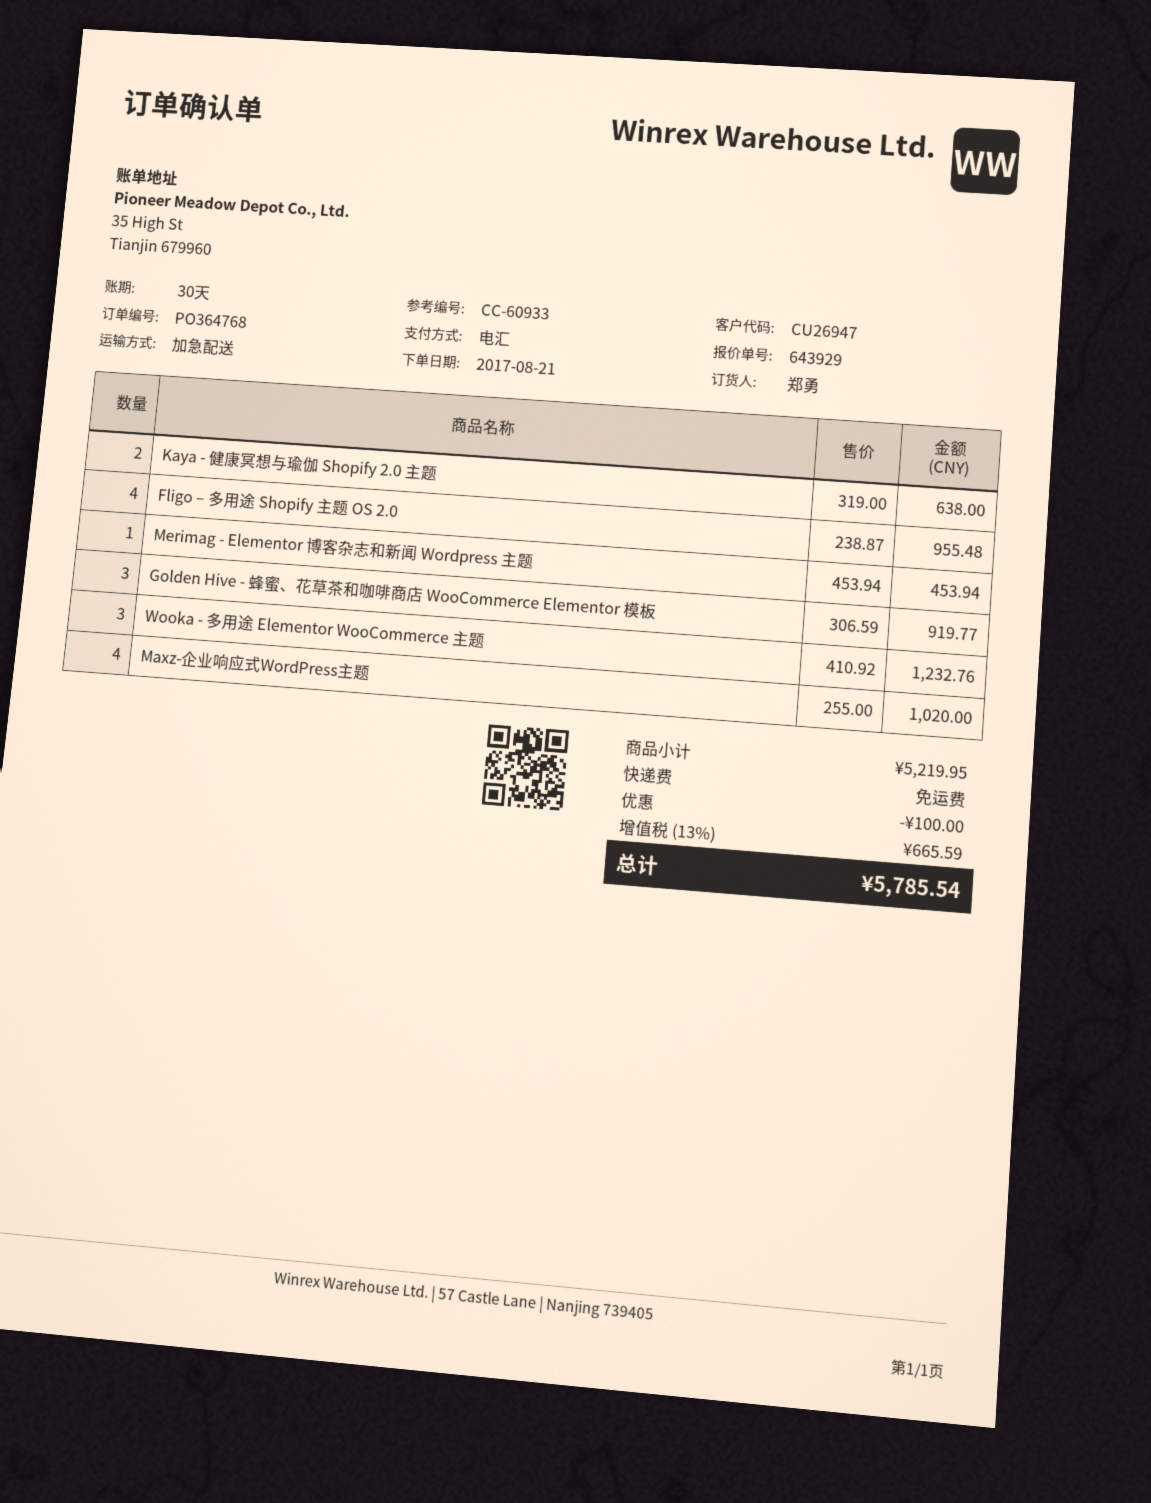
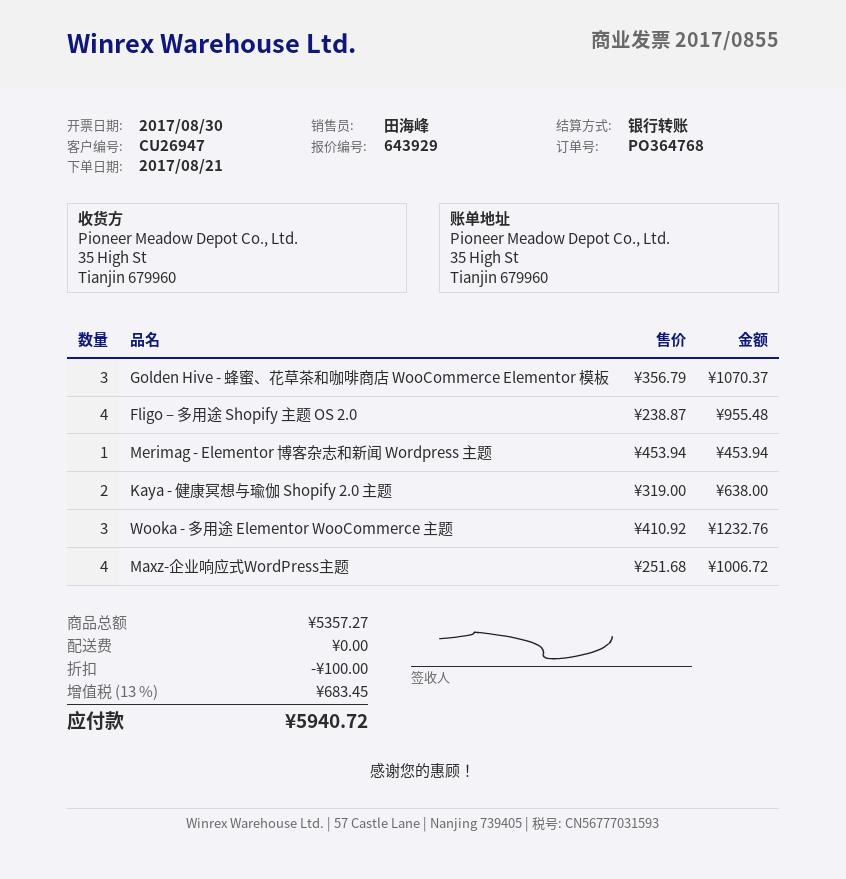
Golden Hive - 蜂蜜、花草茶和咖啡商店 WooCommerce Elementor 模板: 3 x 306.59 = 919.77 -> 3 x 356.79 = 1070.37
Maxz-企业响应式WordPress主题: 4 x 255.00 = 1020.00 -> 4 x 251.68 = 1006.72
subtotal: 5219.95 -> 5357.27
tax: 13% = 665.59 -> 13% = 683.45
total: 5785.54 -> 5940.72

